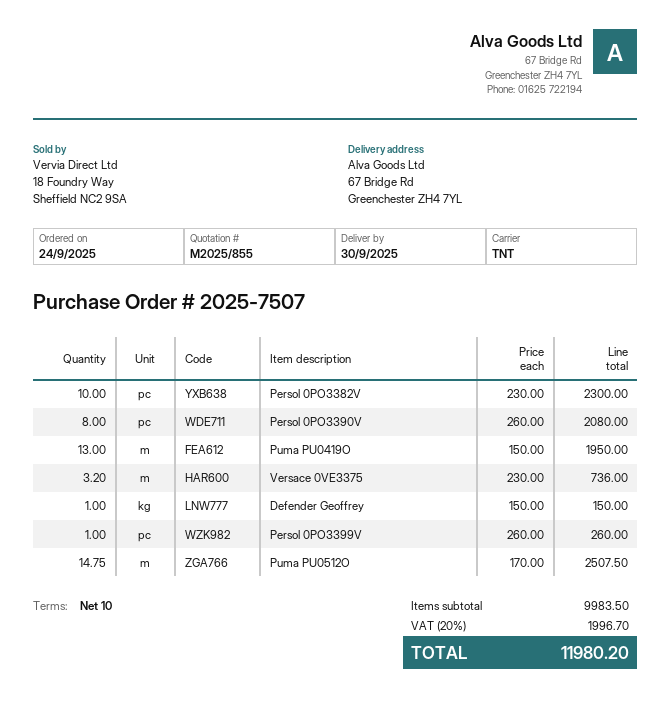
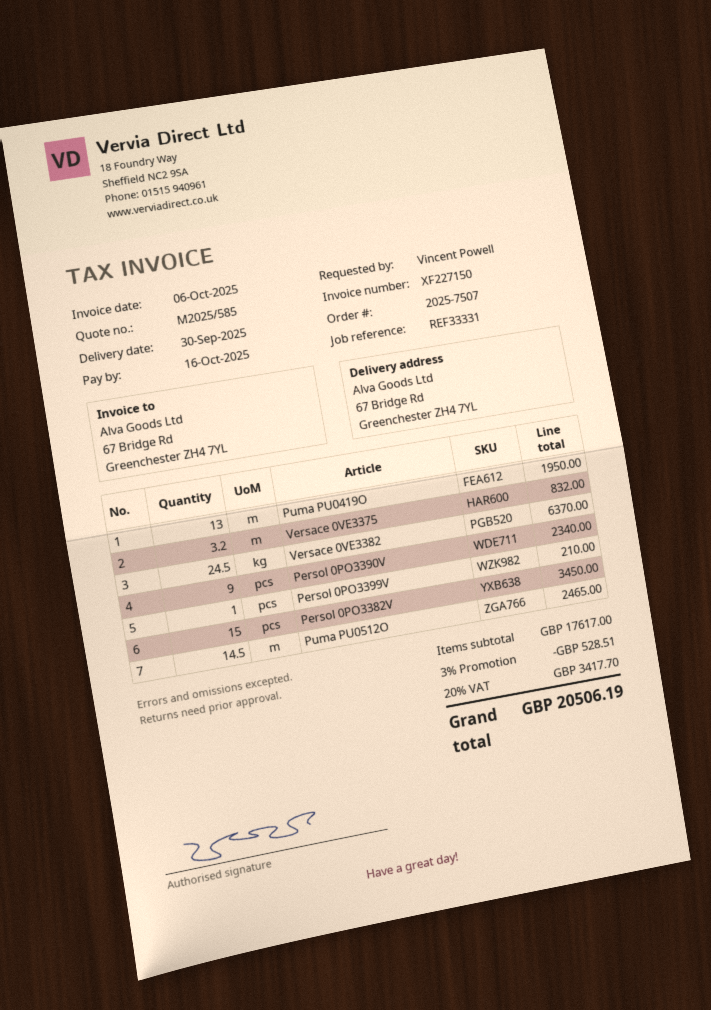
quote number: M2025/855 -> M2025/585
Persol 0PO3382V: 10 for 2300.00 -> 15 for 3450.00
Persol 0PO3390V: 8 for 2080.00 -> 9 for 2340.00
Versace 0VE3375: 3.2 for 736.00 -> 3.2 for 832.00
Defender Geoffrey: 1 for 150.00 -> none
Persol 0PO3399V: 1 for 260.00 -> 1 for 210.00
Puma PU0512O: 14.75 for 2507.50 -> 14.5 for 2465.00
Versace 0VE3382: none -> 24.5 for 6370.00
subtotal: 9983.50 -> 17617.00
discount: none -> 3% = 528.51
tax: 20% = 1996.70 -> 20% = 3417.70
total: 11980.20 -> 20506.19

